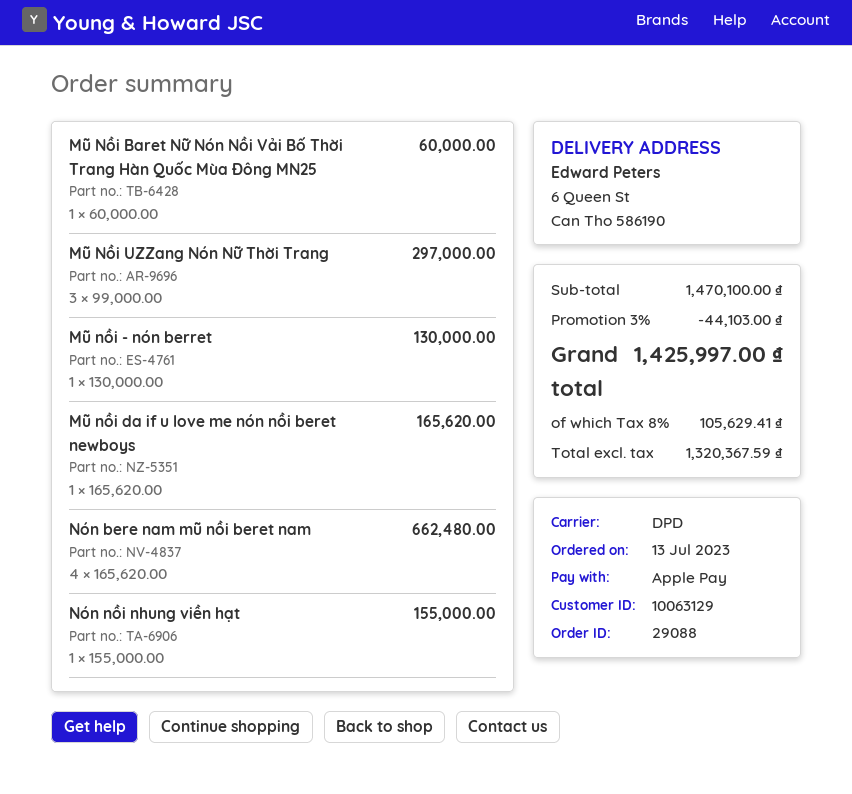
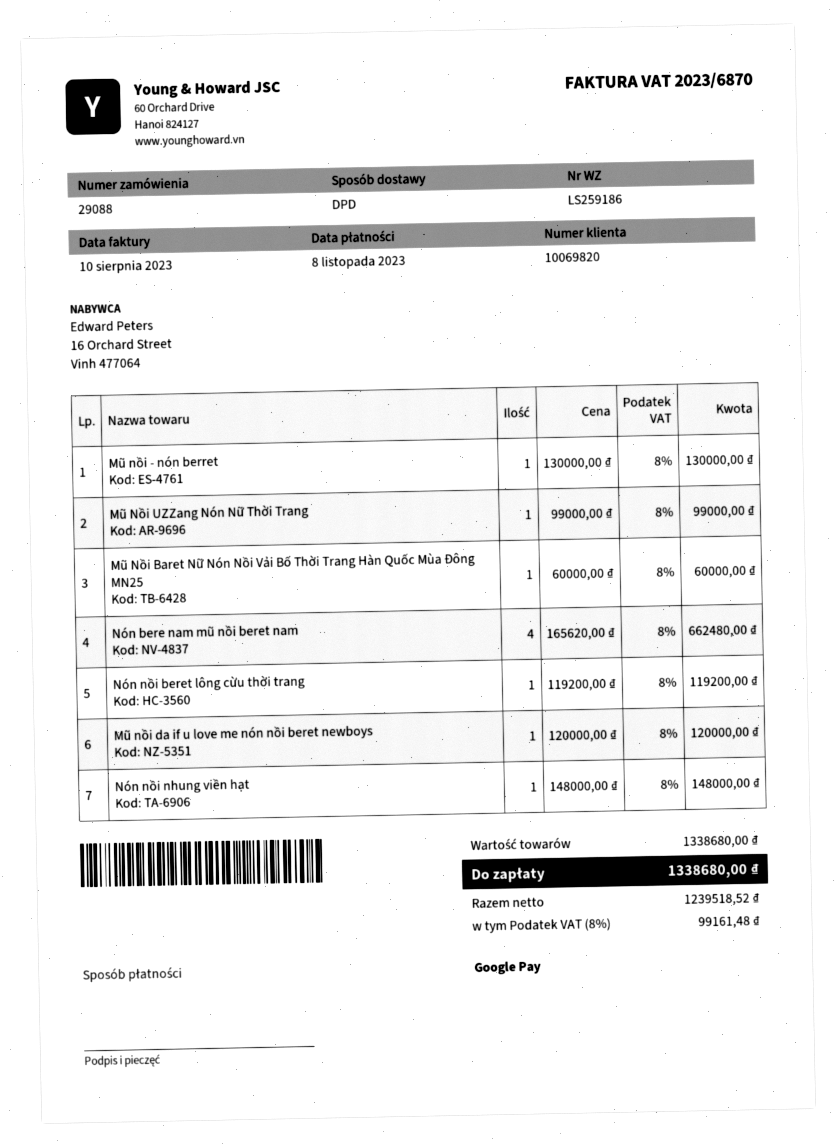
customer number: 10063129 -> 10069820
payment method: Apple Pay -> Google Pay
Mũ Nồi UZZang Nón Nữ Thời Trang: 3 x 99000.00 = 297000.00 -> 1 x 99000.00 = 99000.00
Mũ nồi da if u love me nón nồi beret newboys: 1 x 165620.00 = 165620.00 -> 1 x 120000.00 = 120000.00
Nón nồi nhung viền hạt: 1 x 155000.00 = 155000.00 -> 1 x 148000.00 = 148000.00
Nón nồi beret lông cừu thời trang: none -> 1 x 119200.00 = 119200.00
subtotal: 1470100.00 -> 1338680.00
discount: 3% = 44103.00 -> none
net: 1320367.59 -> 1239518.52
tax: 8% = 105629.41 -> 8% = 99161.48
total: 1425997.00 -> 1338680.00

